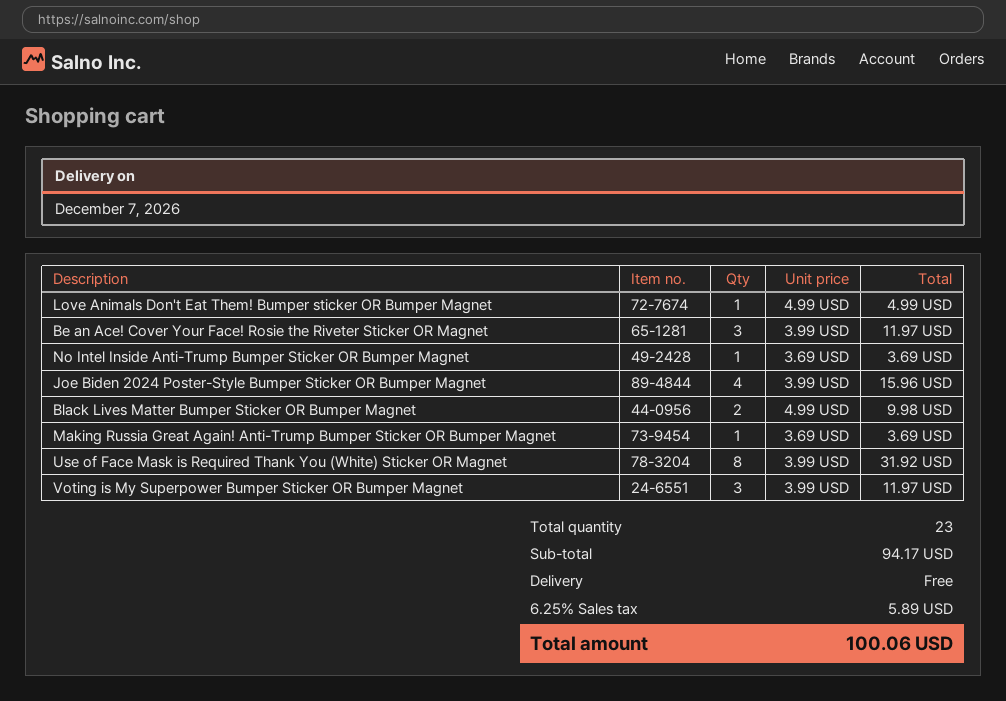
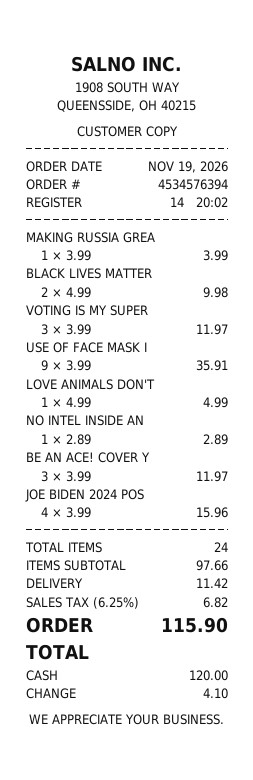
No Intel Inside Anti-Trump Bumper Sticker OR Bumper Magnet: 1 x 3.69 = 3.69 -> 1 x 2.89 = 2.89
Making Russia Great Again! Anti-Trump Bumper Sticker OR Bumper Magnet: 1 x 3.69 = 3.69 -> 1 x 3.99 = 3.99
Use of Face Mask is Required Thank You (White) Sticker OR Magnet: 8 x 3.99 = 31.92 -> 9 x 3.99 = 35.91
total quantity: 23 -> 24
subtotal: 94.17 -> 97.66
shipping: 0.00 -> 11.42
tax: 6.25% = 5.89 -> 6.25% = 6.82
total: 100.06 -> 115.90

